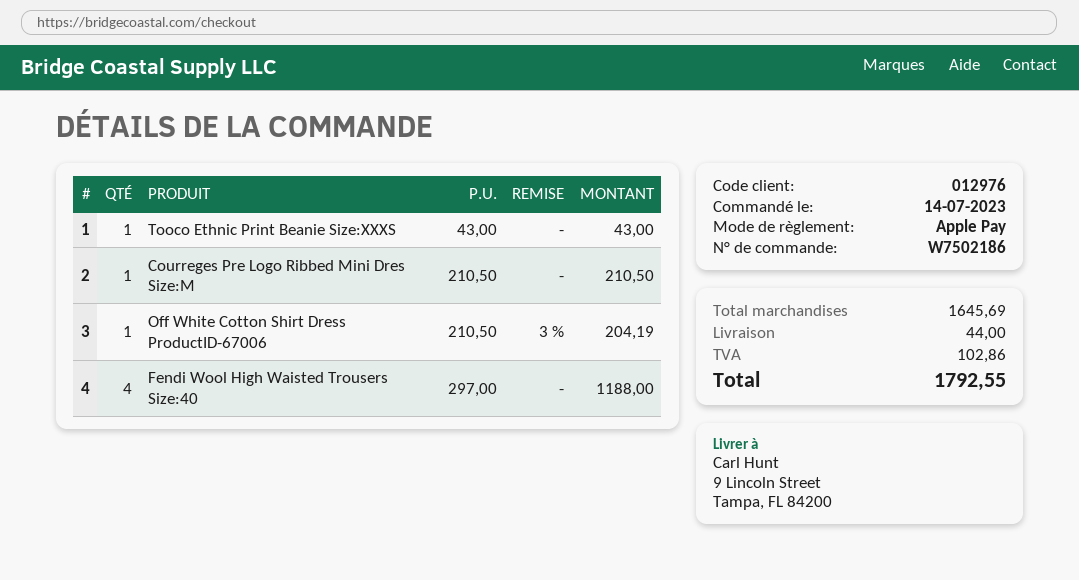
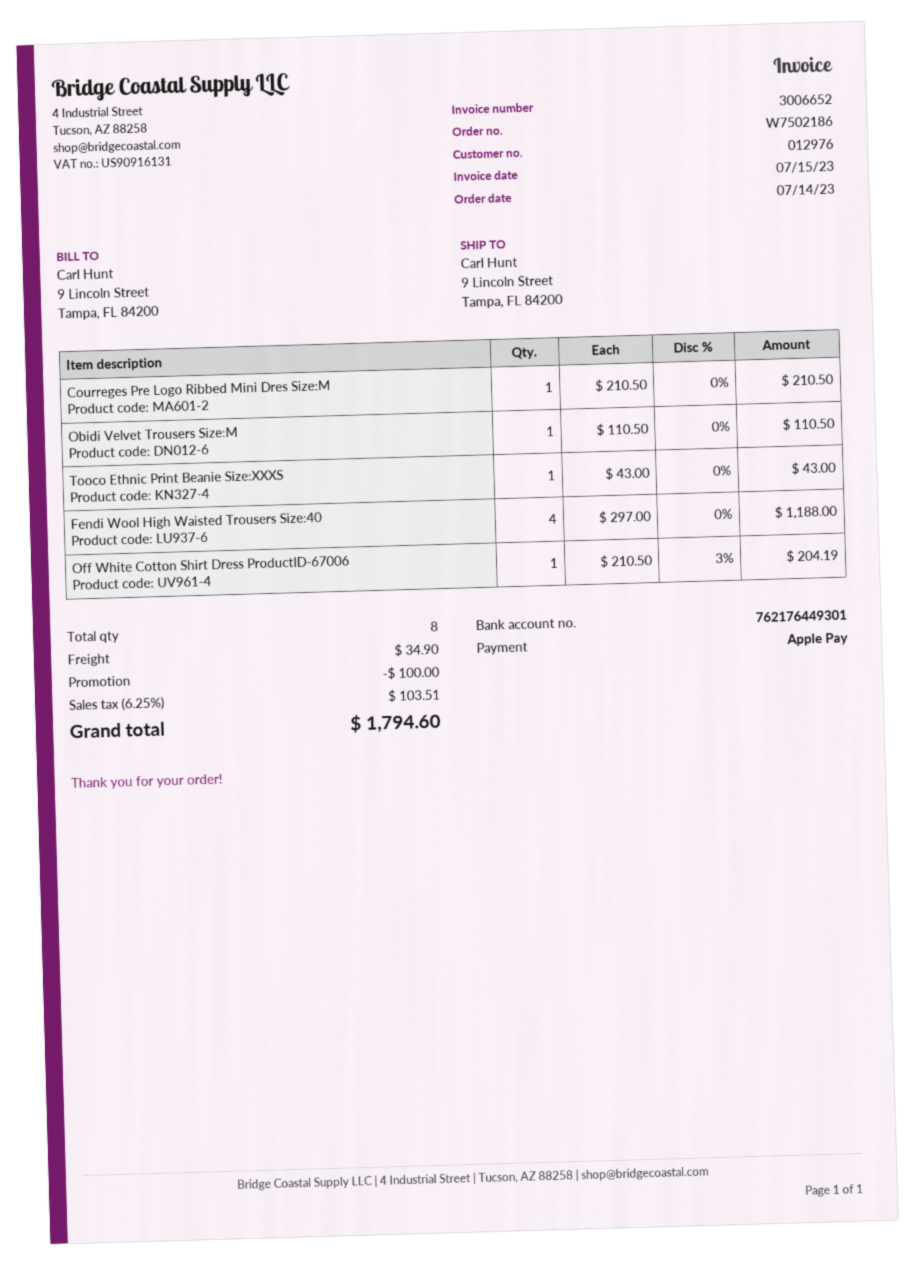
Obidi Velvet Trousers Size:M: none -> 1 x 110.50 = 110.50
discount: none -> 100.00
shipping: 44.00 -> 34.90
tax: 102.86 -> 103.51
total: 1792.55 -> 1794.60

